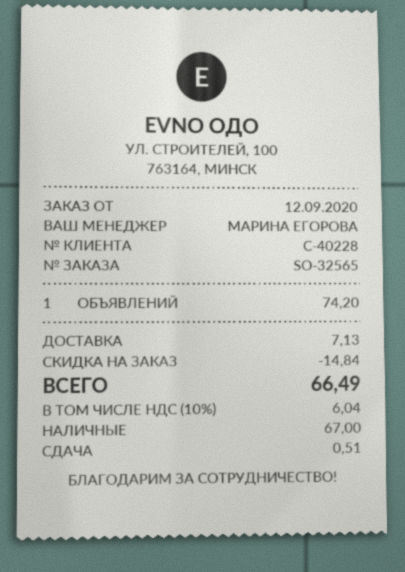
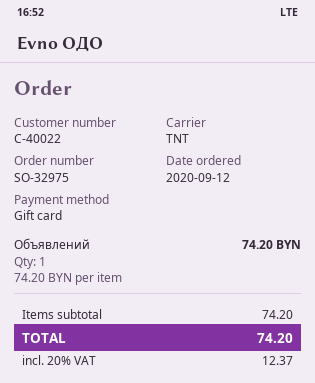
order number: SO-32565 -> SO-32975
customer number: C-40228 -> C-40022
payment method: cash -> gift card
discount: 14.84 -> none
shipping: 7.13 -> none
tax: 10% = 6.04 -> 20% = 12.37
total: 66.49 -> 74.20

